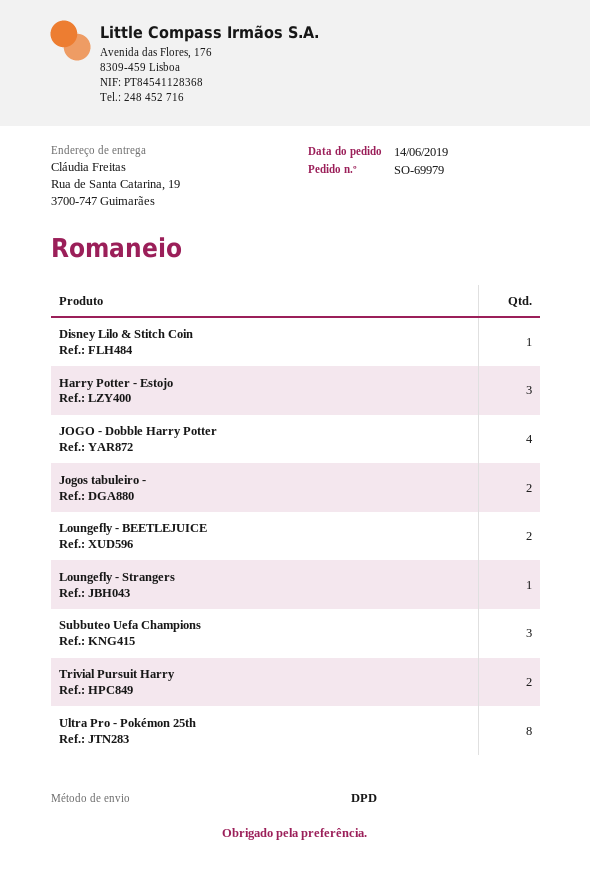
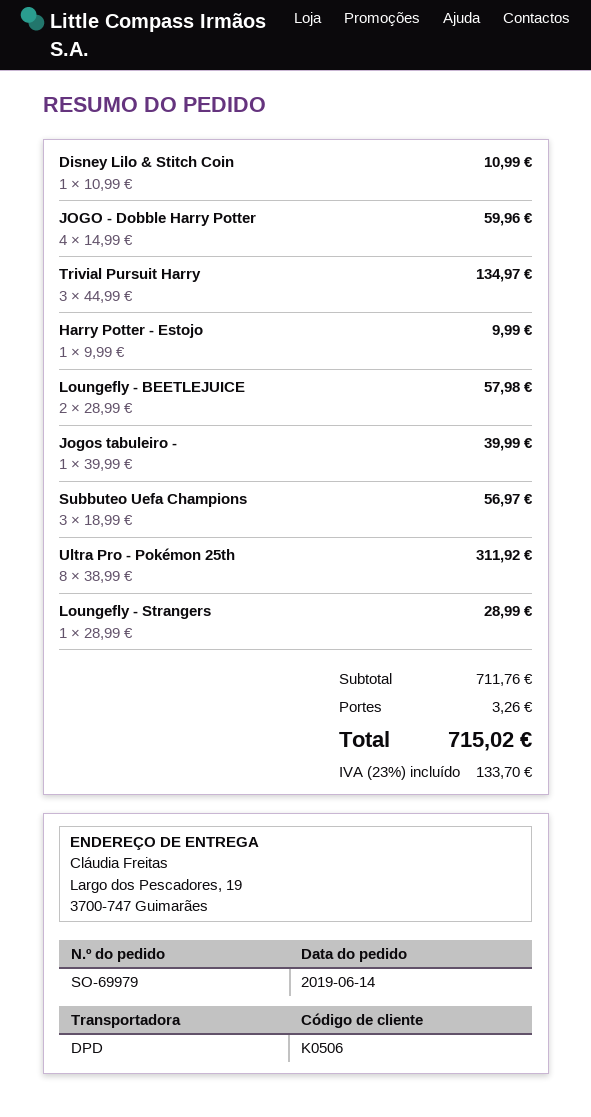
ship to: Rua de Santa Catarina, 19, 3700-747 Guimarães -> Largo dos Pescadores, 19, 3700-747 Guimarães
Harry Potter - Estojo: 3 -> 1
Jogos tabuleiro -: 2 -> 1
Trivial Pursuit Harry: 2 -> 3

